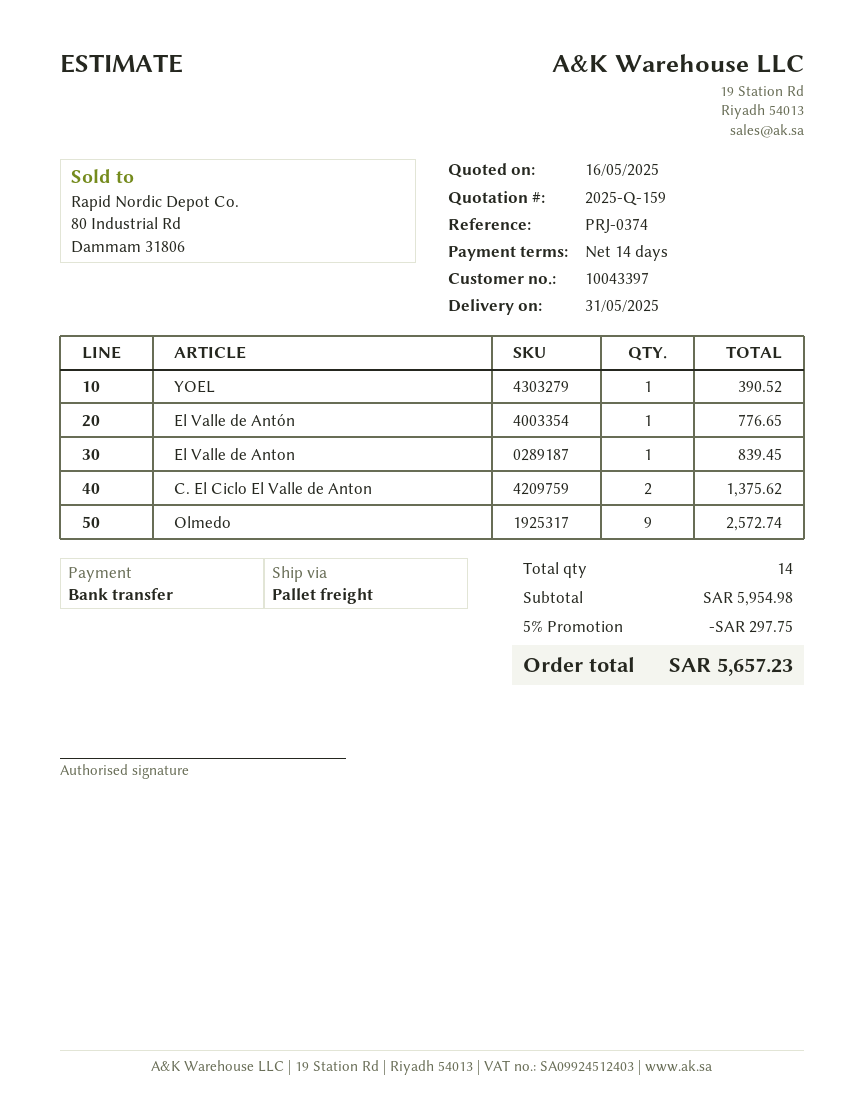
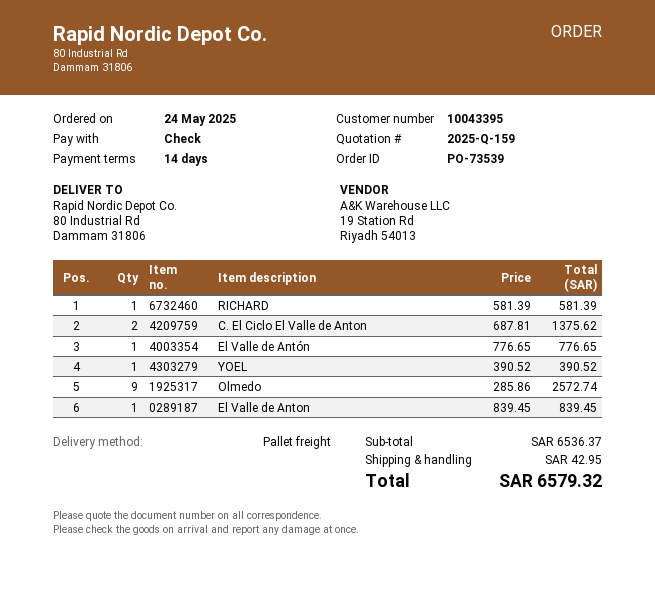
customer number: 10043397 -> 10043395
payment method: bank transfer -> cheque
RICHARD: none -> 1 for 581.39
subtotal: 5954.98 -> 6536.37
discount: 5% = 297.75 -> none
shipping: none -> 42.95
total: 5657.23 -> 6579.32

